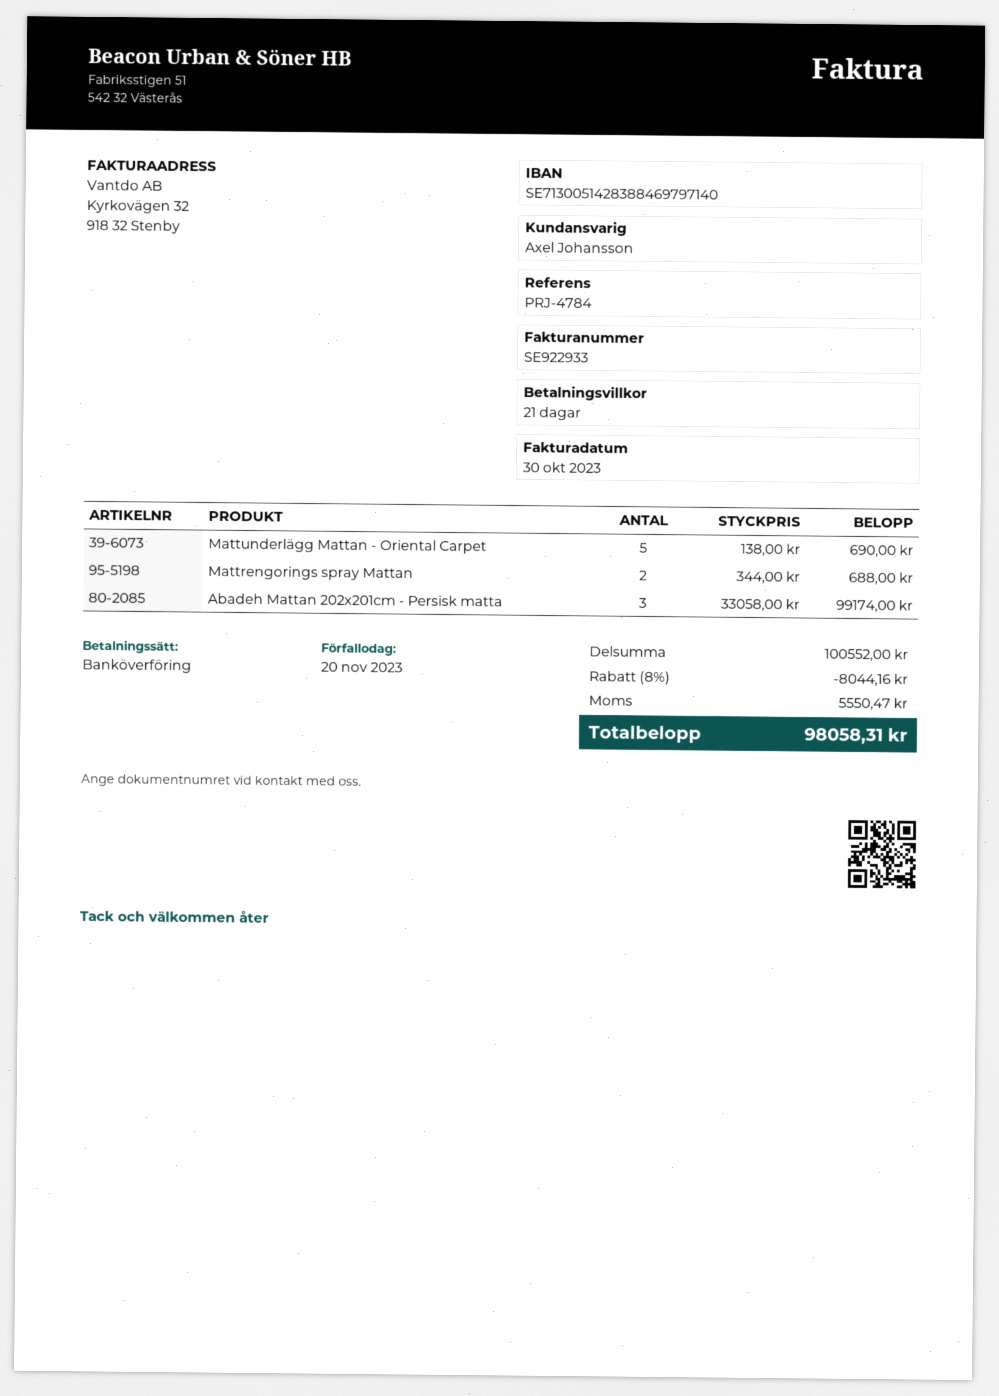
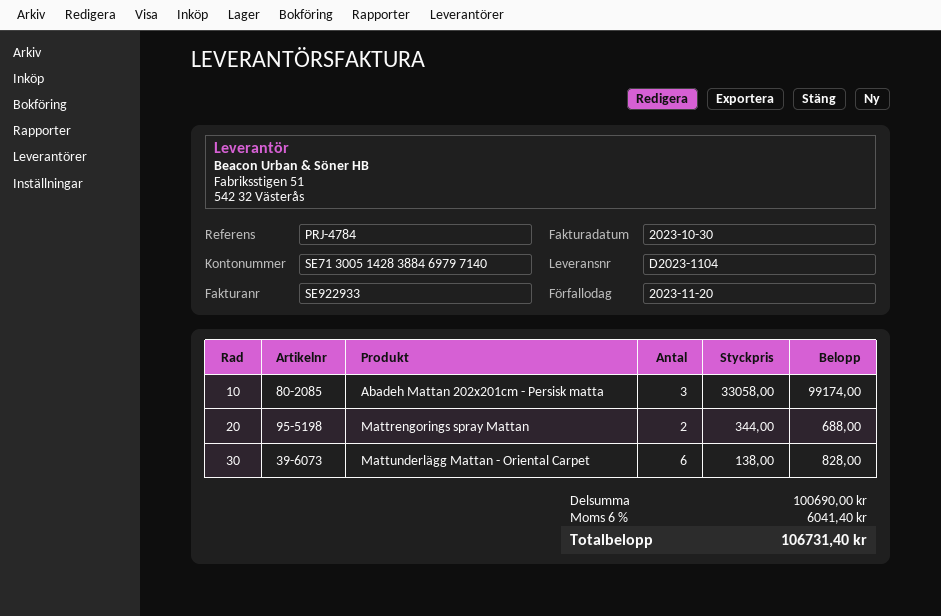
Mattunderlägg Mattan - Oriental Carpet: 5 x 138.00 = 690.00 -> 6 x 138.00 = 828.00
subtotal: 100552.00 -> 100690.00
discount: 8% = 8044.16 -> none
tax: 5550.47 -> 6041.40
total: 98058.31 -> 106731.40

